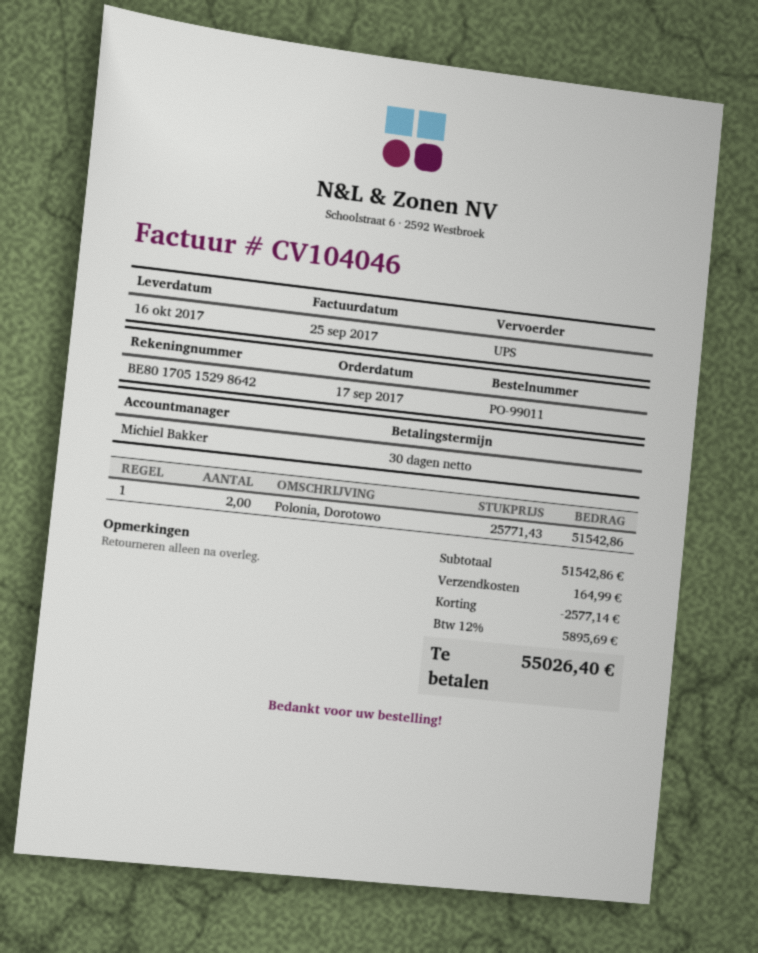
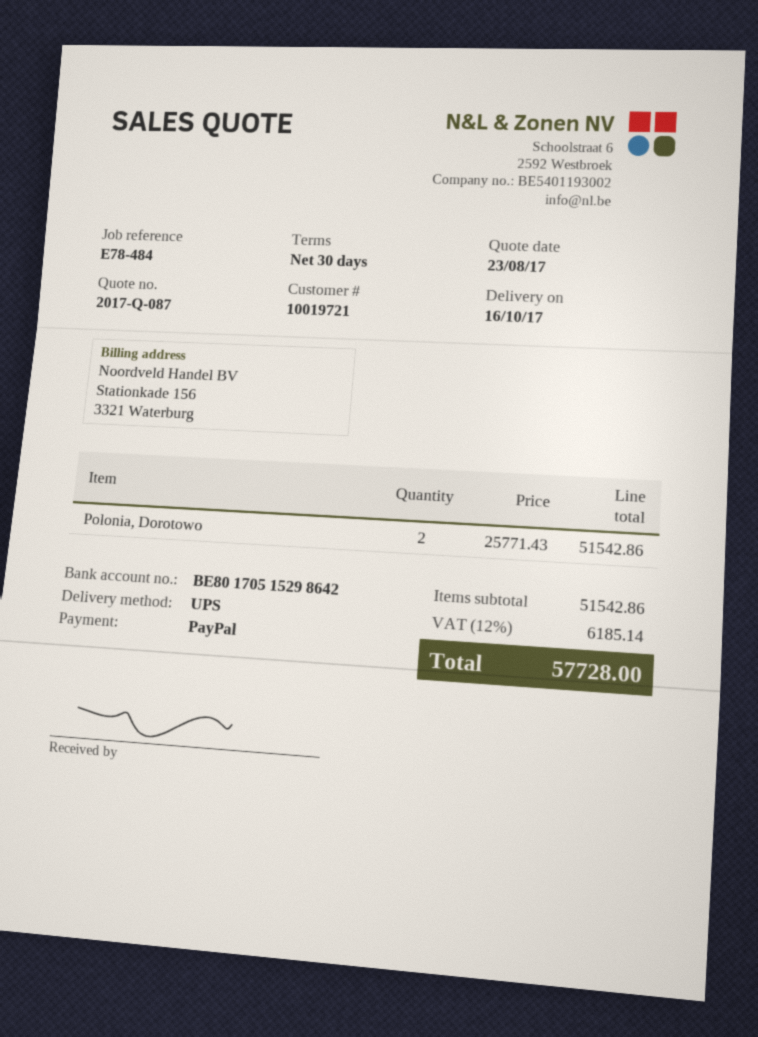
discount: 2577.14 -> none
shipping: 164.99 -> none
tax: 12% = 5895.69 -> 12% = 6185.14
total: 55026.40 -> 57728.00

